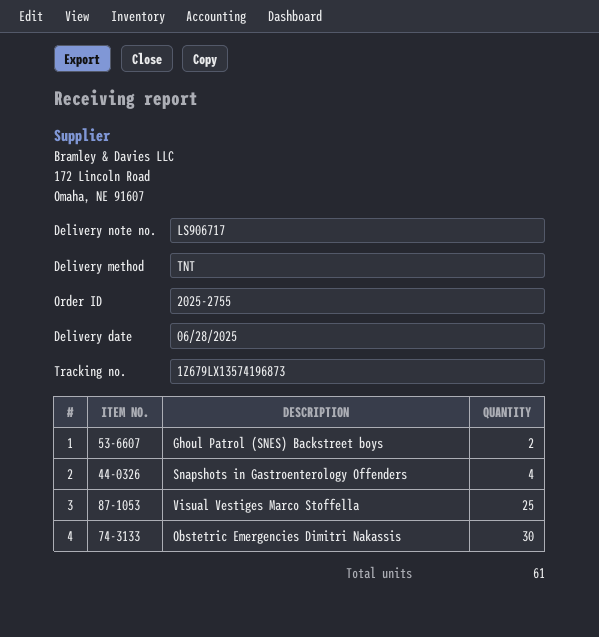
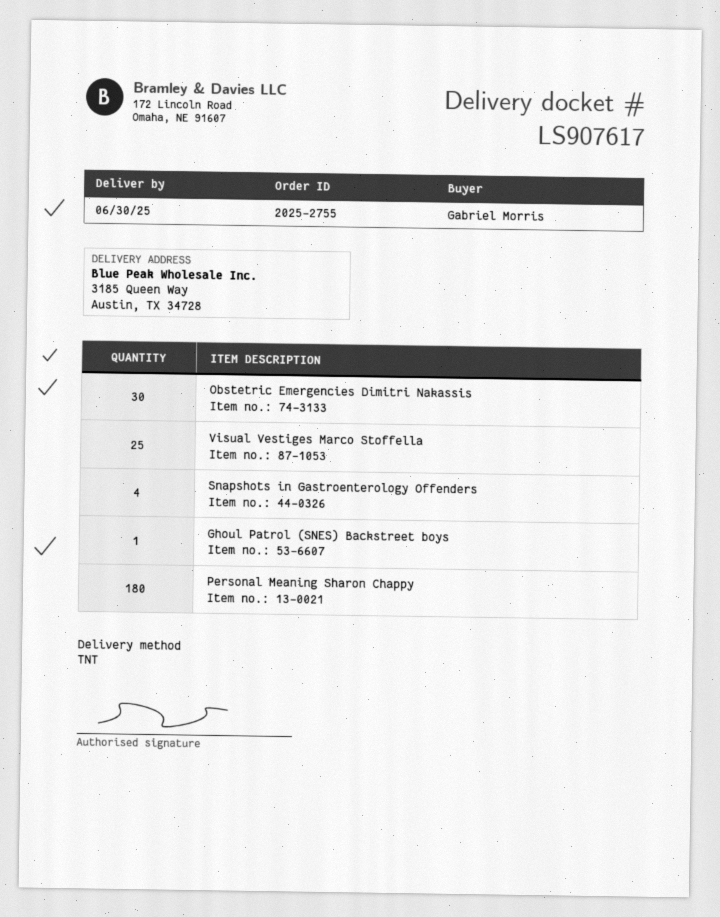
delivery note number: LS906717 -> LS907617
delivery date: 2025-06-28 -> 2025-06-30
Ghoul Patrol (SNES) Backstreet boys: 2 -> 1
Personal Meaning Sharon Chappy: none -> 180

